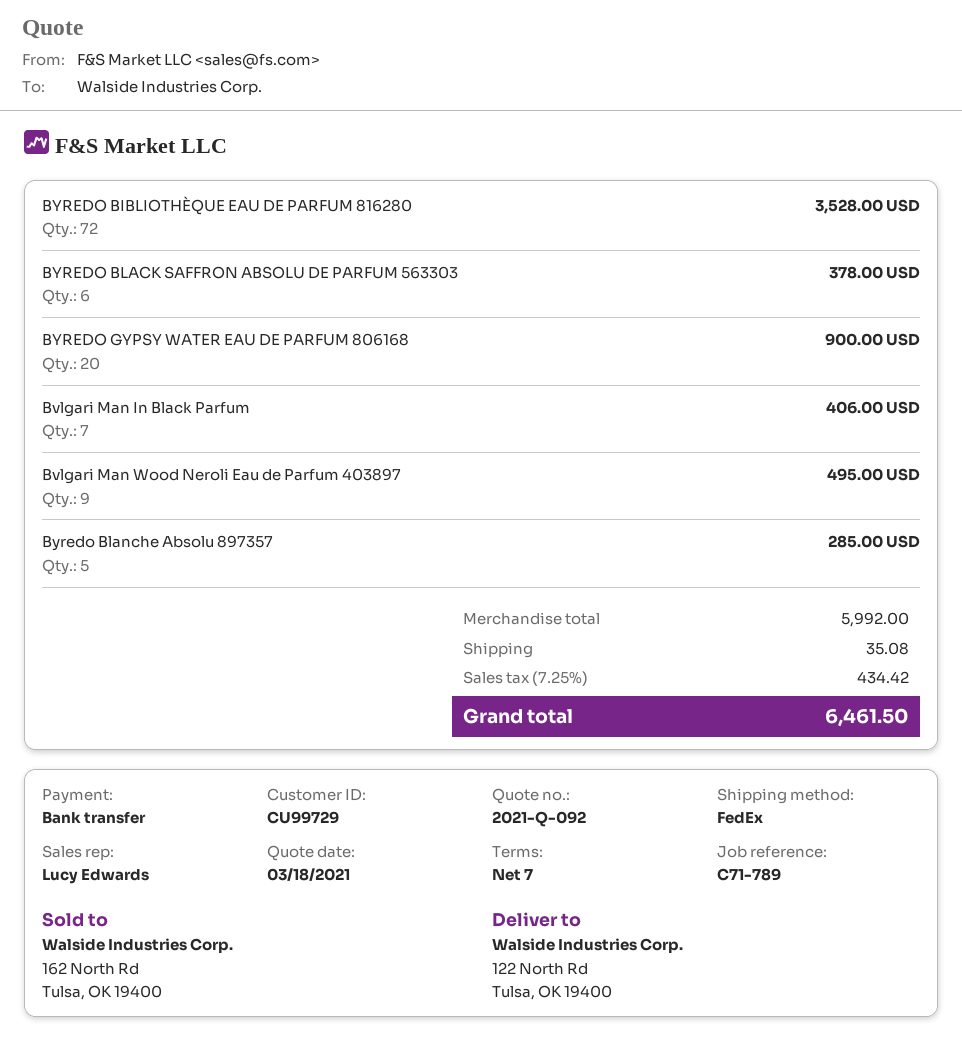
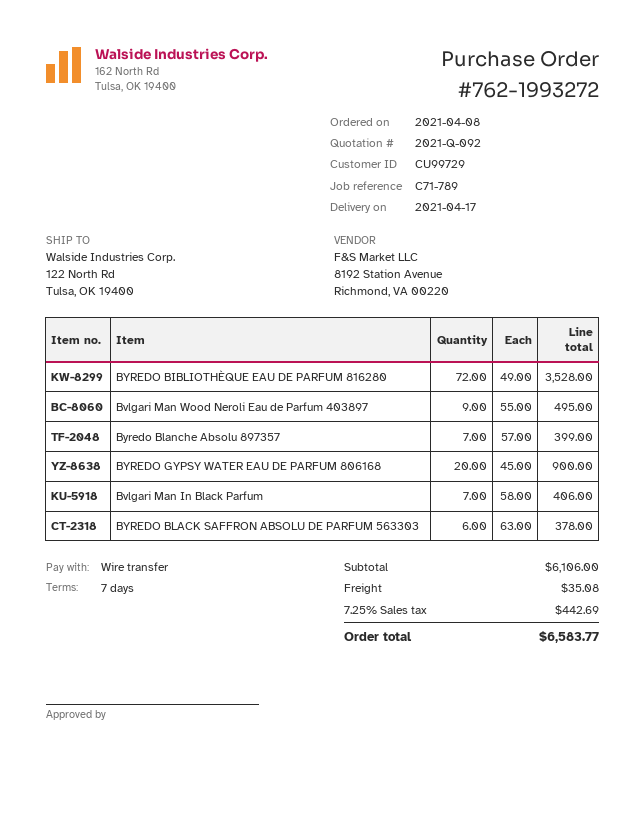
Byredo Blanche Absolu 897357: 5 for 285.00 -> 7 for 399.00
subtotal: 5992.00 -> 6106.00
tax: 7.25% = 434.42 -> 7.25% = 442.69
total: 6461.50 -> 6583.77

